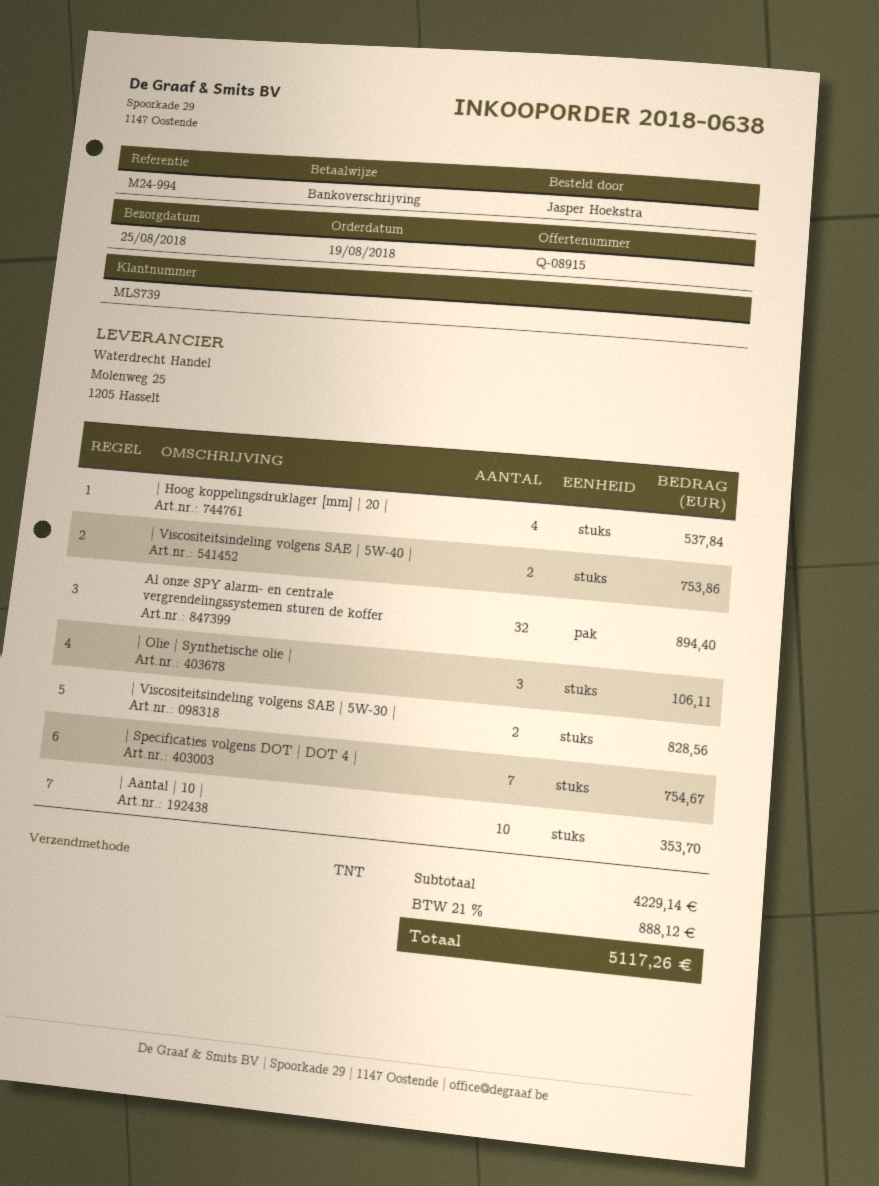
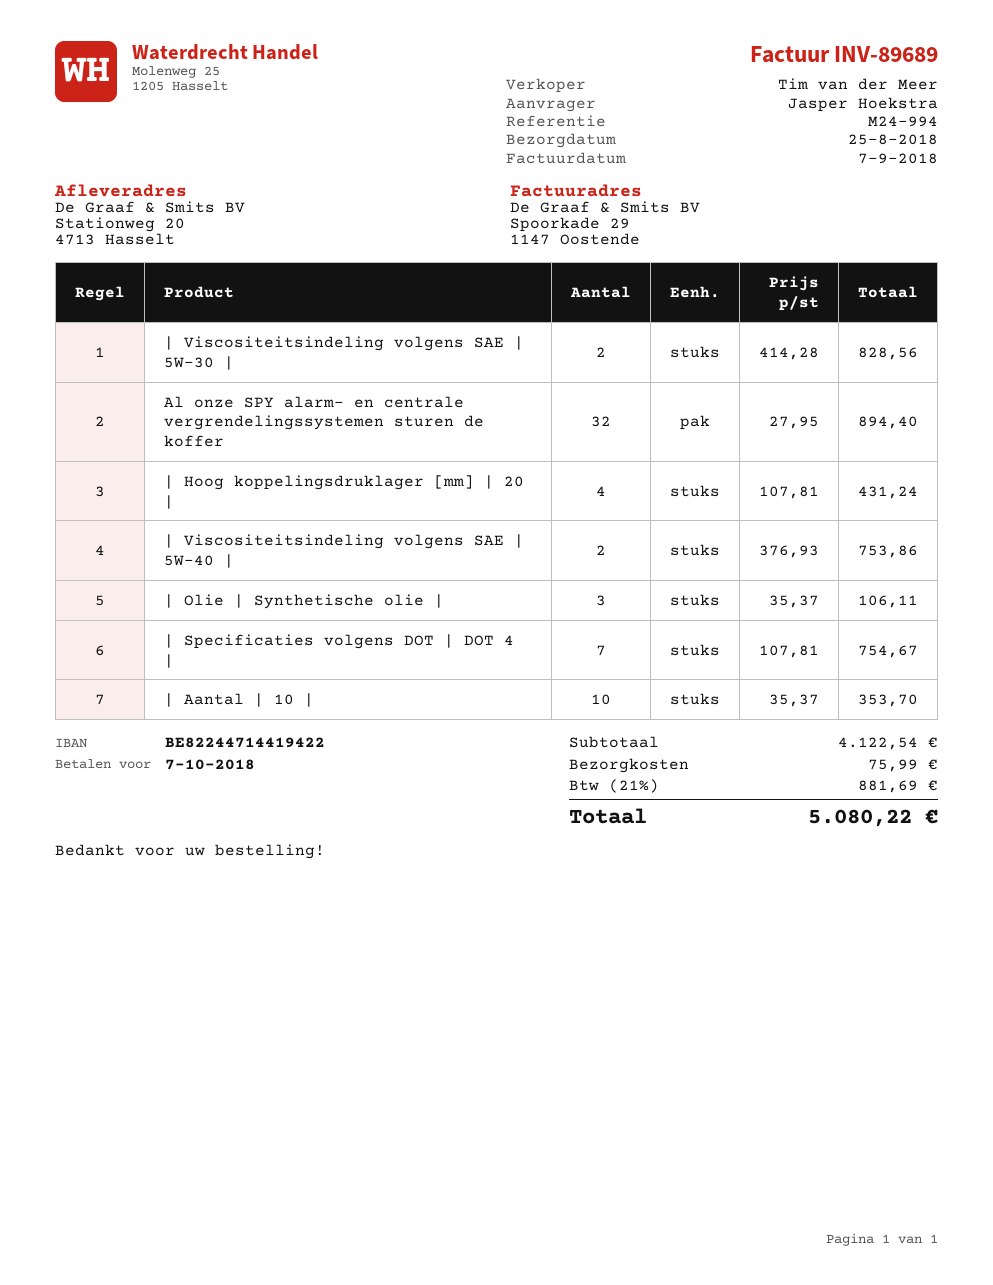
| Hoog koppelingsdruklager [mm] | 20 |: 4 for 537.84 -> 4 for 431.24
subtotal: 4229.14 -> 4122.54
shipping: none -> 75.99
tax: 21% = 888.12 -> 21% = 881.69
total: 5117.26 -> 5080.22

